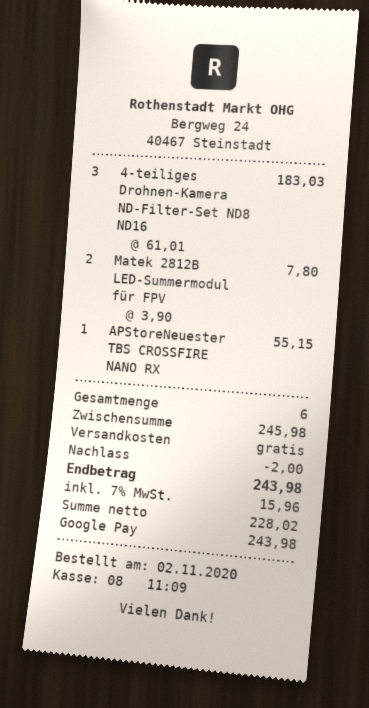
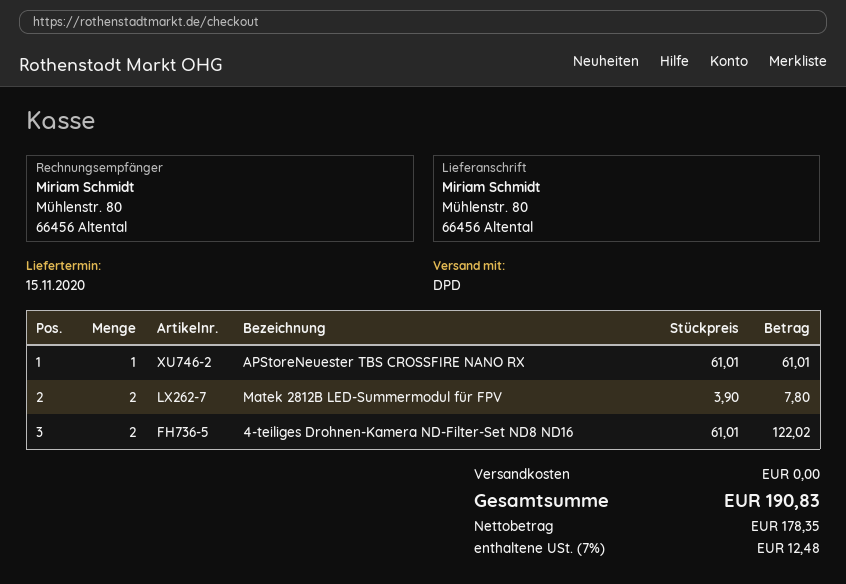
4-teiliges Drohnen-Kamera ND-Filter-Set ND8 ND16: 3 x 61.01 = 183.03 -> 2 x 61.01 = 122.02
APStoreNeuester TBS CROSSFIRE NANO RX: 1 x 55.15 = 55.15 -> 1 x 61.01 = 61.01
discount: 2.00 -> none
net: 228.02 -> 178.35
tax: 7% = 15.96 -> 7% = 12.48
total: 243.98 -> 190.83

